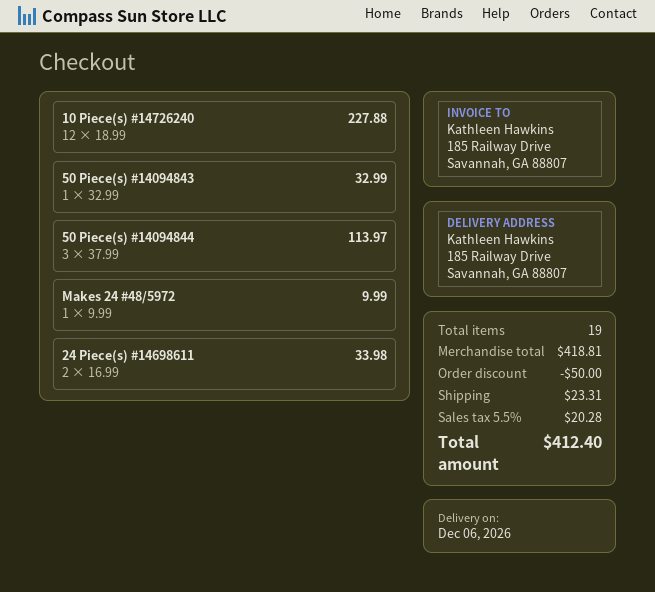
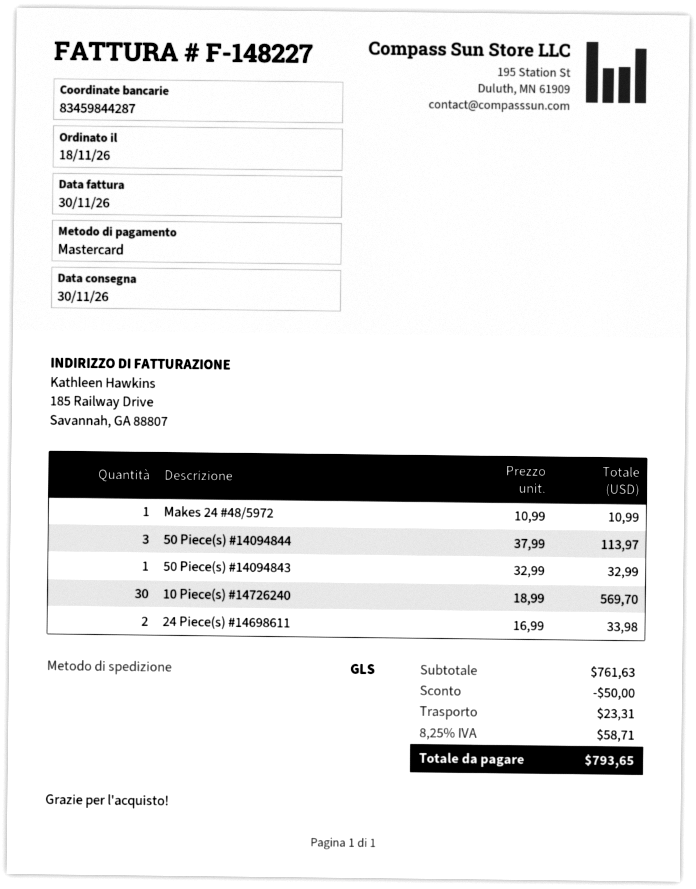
delivery date: 2026-12-06 -> 2026-11-30
10 Piece(s) #14726240: 12 x 18.99 = 227.88 -> 30 x 18.99 = 569.70
Makes 24 #48/5972: 1 x 9.99 = 9.99 -> 1 x 10.99 = 10.99
subtotal: 418.81 -> 761.63
tax: 5.5% = 20.28 -> 8.25% = 58.71
total: 412.40 -> 793.65

